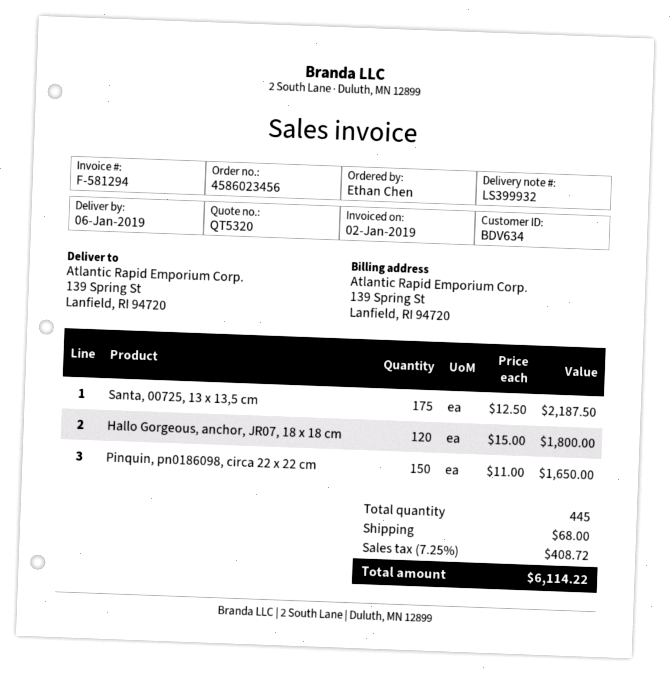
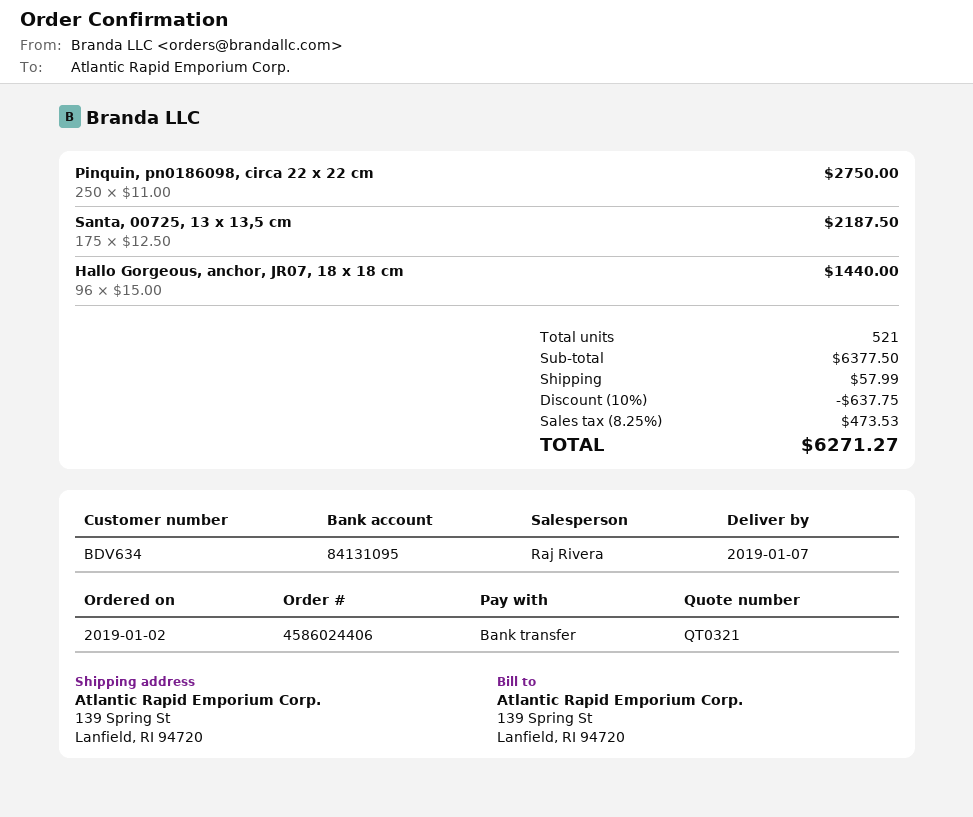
quote number: QT5320 -> QT0321
order number: 4586023456 -> 4586024406
delivery date: 2019-01-06 -> 2019-01-07
Hallo Gorgeous, anchor, JR07, 18 x 18 cm: 120 x 15.00 = 1800.00 -> 96 x 15.00 = 1440.00
Pinquin, pn0186098, circa 22 x 22 cm: 150 x 11.00 = 1650.00 -> 250 x 11.00 = 2750.00
total quantity: 445 -> 521
discount: none -> 10% = 637.75
shipping: 68.00 -> 57.99
tax: 7.25% = 408.72 -> 8.25% = 473.53
total: 6114.22 -> 6271.27

